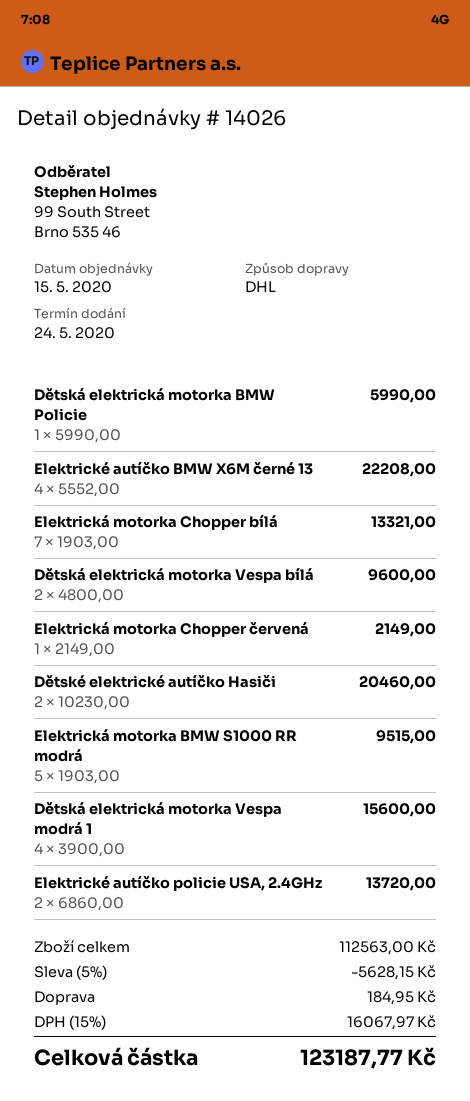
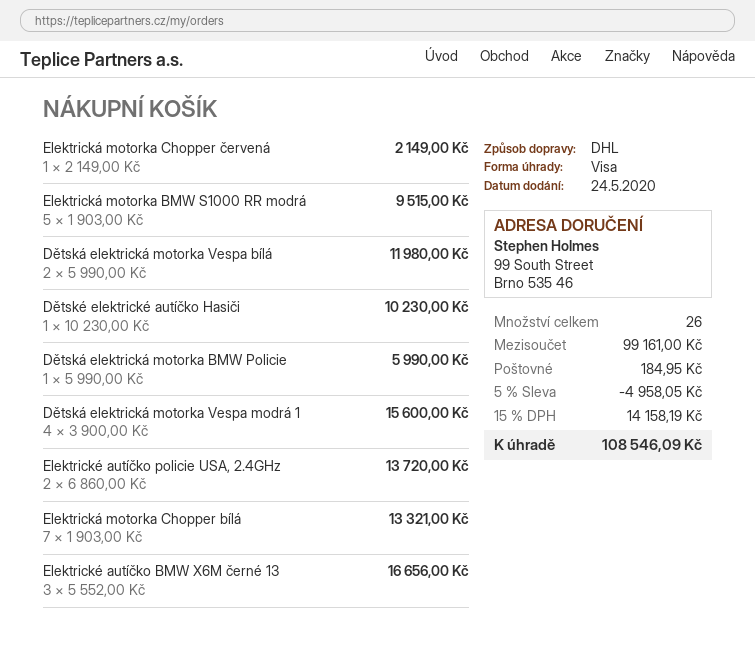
Elektrické autíčko BMW X6M černé 13: 4 x 5552.00 = 22208.00 -> 3 x 5552.00 = 16656.00
Dětská elektrická motorka Vespa bílá: 2 x 4800.00 = 9600.00 -> 2 x 5990.00 = 11980.00
Dětské elektrické autíčko Hasiči: 2 x 10230.00 = 20460.00 -> 1 x 10230.00 = 10230.00
subtotal: 112563.00 -> 99161.00
discount: 5% = 5628.15 -> 5% = 4958.05
tax: 15% = 16067.97 -> 15% = 14158.19
total: 123187.77 -> 108546.09

